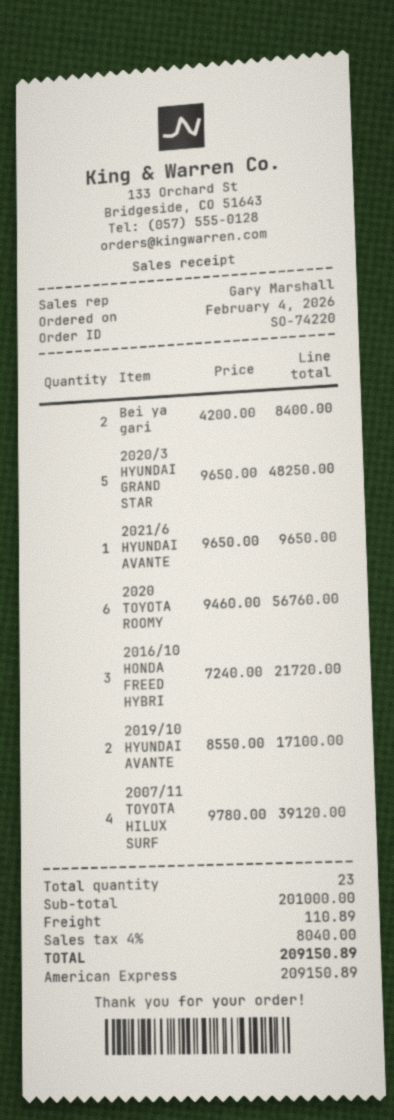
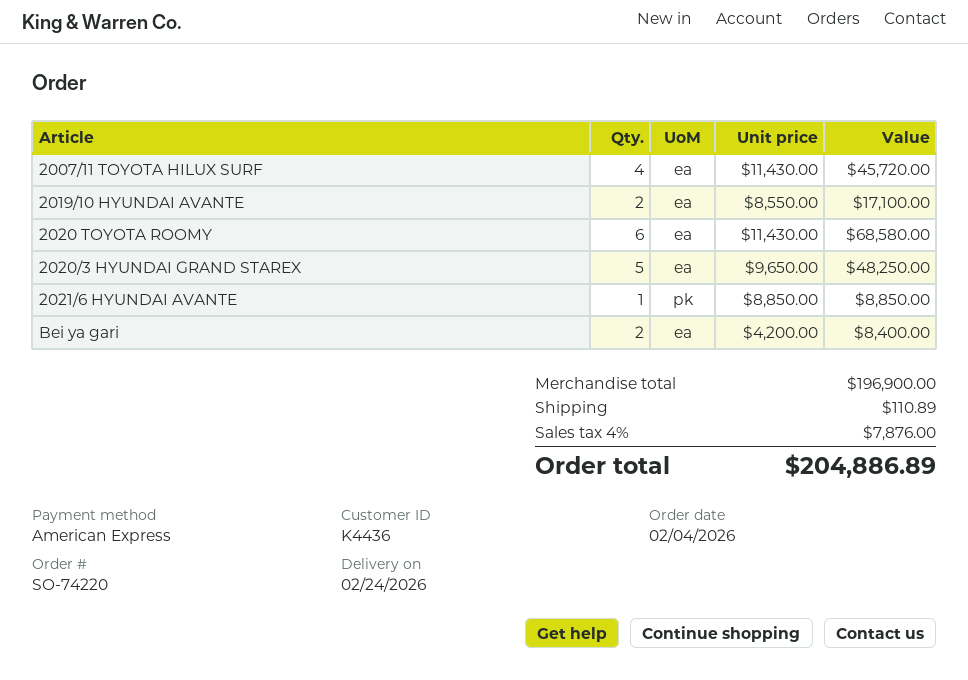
2021/6 HYUNDAI AVANTE: 1 x 9650.00 = 9650.00 -> 1 x 8850.00 = 8850.00
2020 TOYOTA ROOMY: 6 x 9460.00 = 56760.00 -> 6 x 11430.00 = 68580.00
2016/10 HONDA FREED HYBRI: 3 x 7240.00 = 21720.00 -> none
2007/11 TOYOTA HILUX SURF: 4 x 9780.00 = 39120.00 -> 4 x 11430.00 = 45720.00
subtotal: 201000.00 -> 196900.00
tax: 4% = 8040.00 -> 4% = 7876.00
total: 209150.89 -> 204886.89

